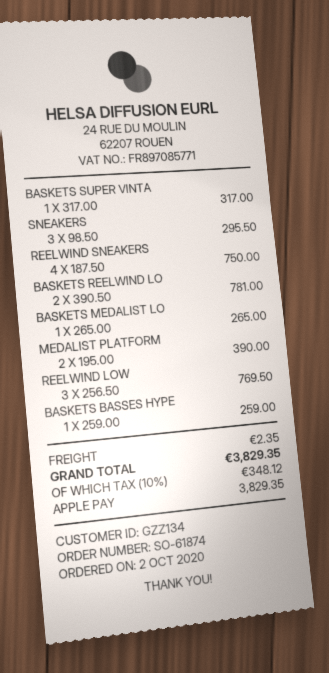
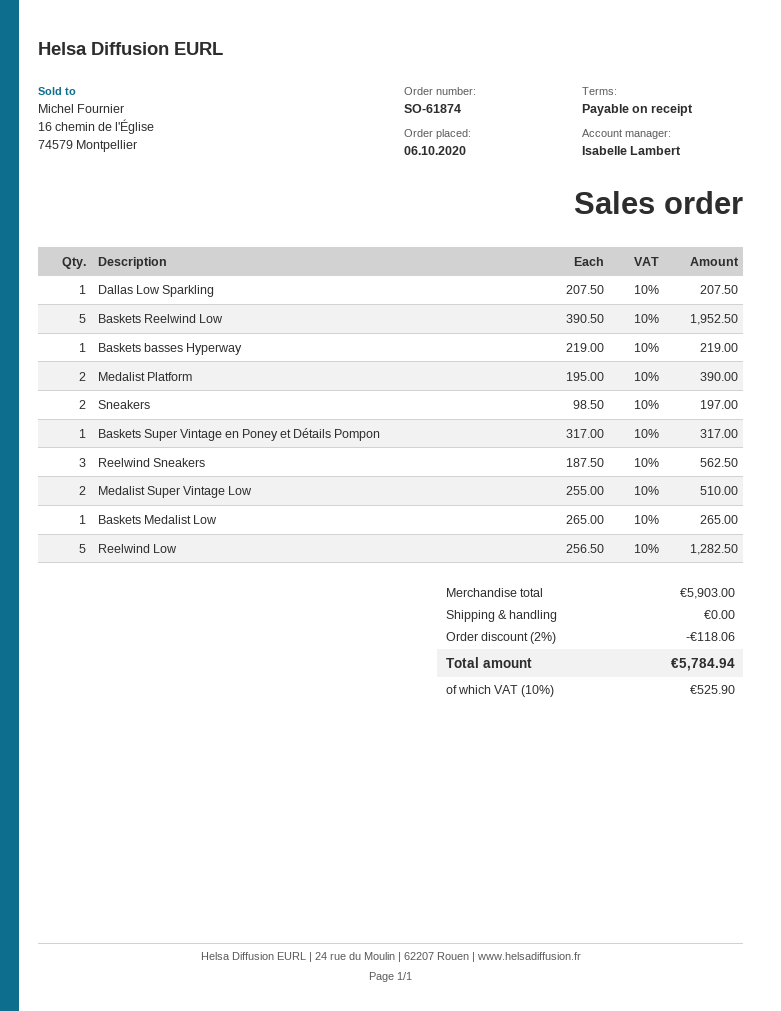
order date: 2020-10-02 -> 2020-10-06
SNEAKERS: 3 x 98.50 = 295.50 -> 2 x 98.50 = 197.00
REELWIND SNEAKERS: 4 x 187.50 = 750.00 -> 3 x 187.50 = 562.50
BASKETS REELWIND LO: 2 x 390.50 = 781.00 -> 5 x 390.50 = 1952.50
REELWIND LOW: 3 x 256.50 = 769.50 -> 5 x 256.50 = 1282.50
BASKETS BASSES HYPE: 1 x 259.00 = 259.00 -> 1 x 219.00 = 219.00
Dallas Low Sparkling: none -> 1 x 207.50 = 207.50
Medalist Super Vintage Low: none -> 2 x 255.00 = 510.00
discount: none -> 2% = 118.06
shipping: 2.35 -> 0.00
tax: 10% = 348.12 -> 10% = 525.90
total: 3829.35 -> 5784.94

